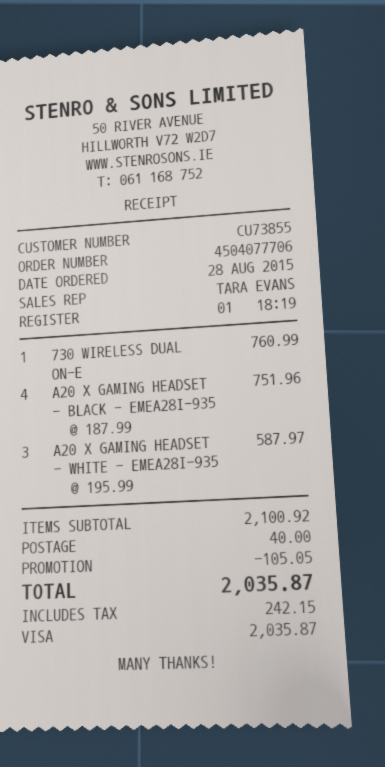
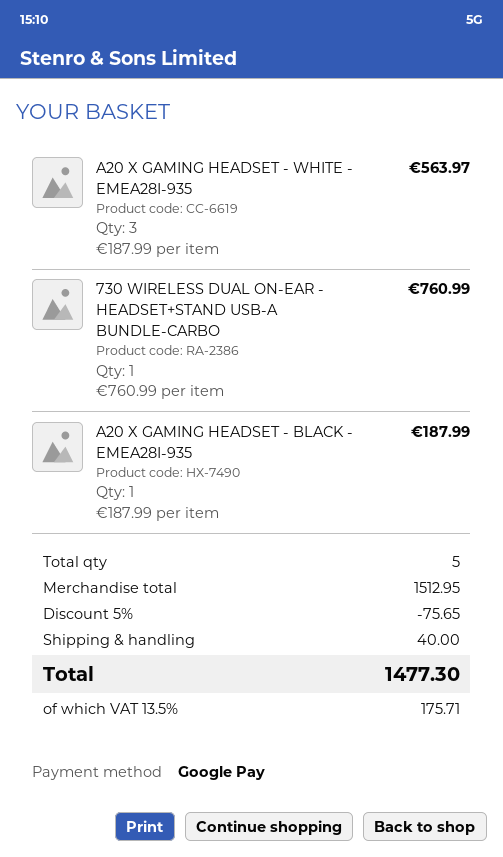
payment method: Visa -> Google Pay
A20 X GAMING HEADSET - BLACK - EMEA28I-935: 4 x 187.99 = 751.96 -> 1 x 187.99 = 187.99
A20 X GAMING HEADSET - WHITE - EMEA28I-935: 3 x 195.99 = 587.97 -> 3 x 187.99 = 563.97
subtotal: 2100.92 -> 1512.95
discount: 105.05 -> 75.65
tax: 242.15 -> 175.71
total: 2035.87 -> 1477.30

